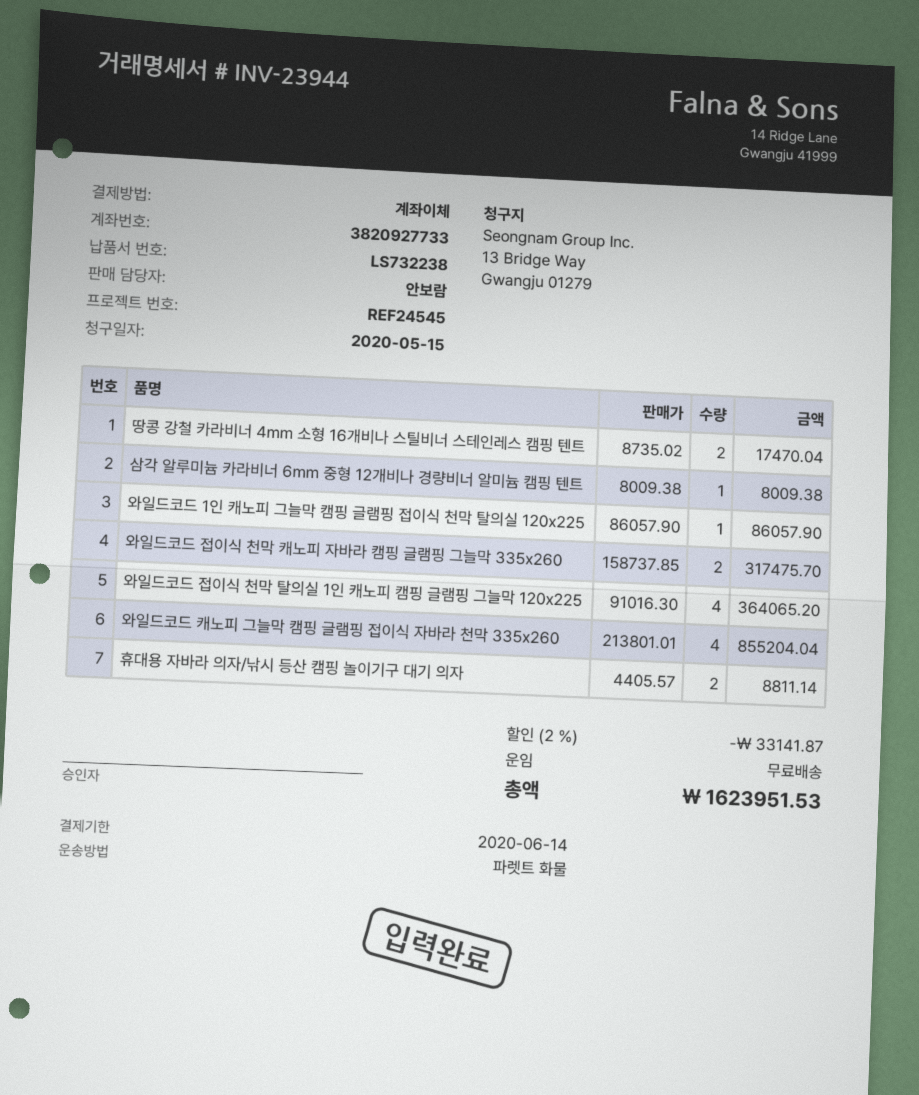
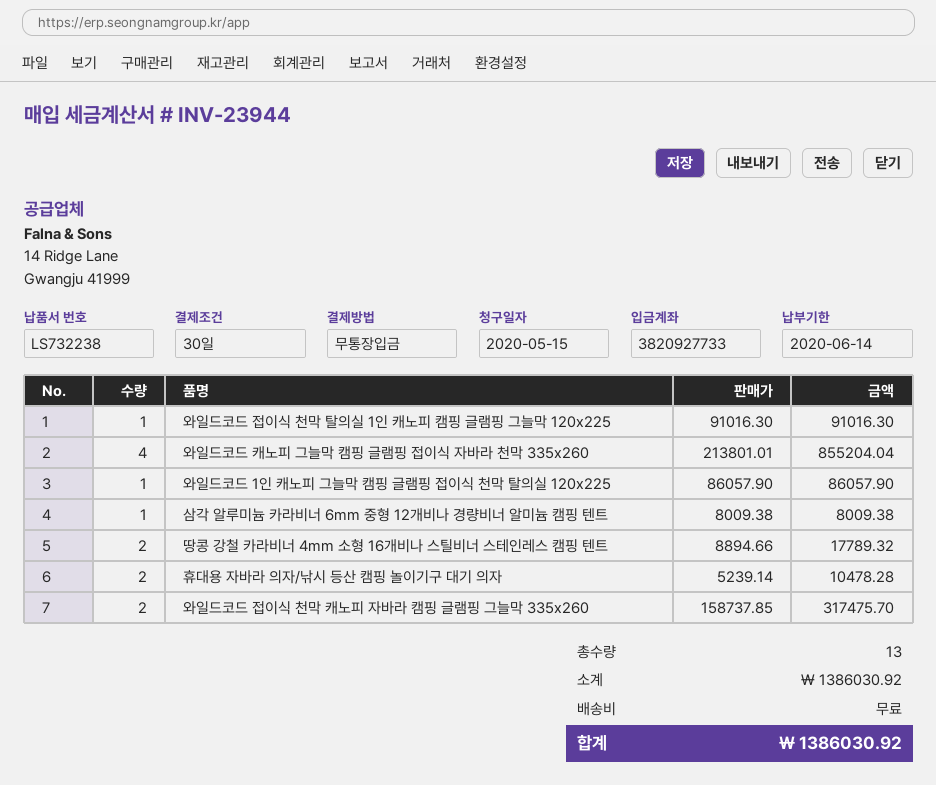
땅콩 강철 카라비너 4mm 소형 16개비나 스틸비너 스테인레스 캠핑 텐트: 2 x 8735.02 = 17470.04 -> 2 x 8894.66 = 17789.32
와일드코드 접이식 천막 탈의실 1인 캐노피 캠핑 글램핑 그늘막 120x225: 4 x 91016.30 = 364065.20 -> 1 x 91016.30 = 91016.30
휴대용 자바라 의자/낚시 등산 캠핑 놀이기구 대기 의자: 2 x 4405.57 = 8811.14 -> 2 x 5239.14 = 10478.28
discount: 2% = 33141.87 -> none
total: 1623951.53 -> 1386030.92

